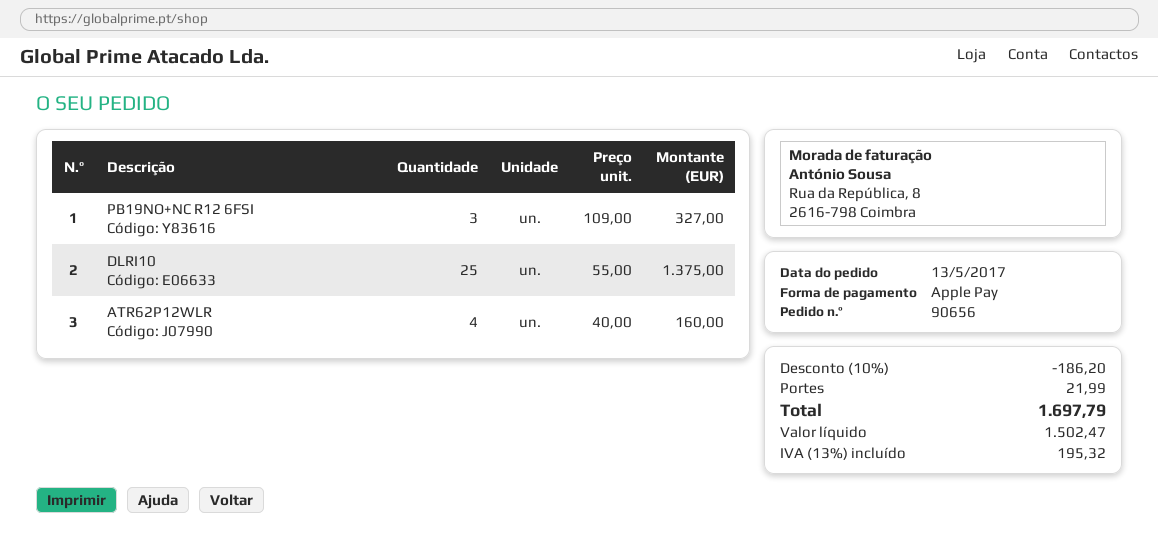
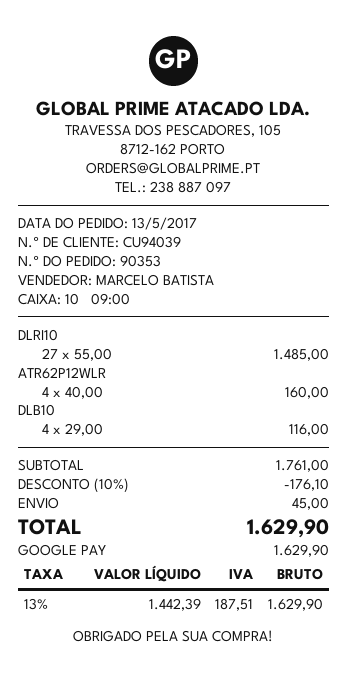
order number: 90656 -> 90353
payment method: Apple Pay -> Google Pay
PB19NO+NC R12 6FSI: 3 x 109.00 = 327.00 -> none
DLRI10: 25 x 55.00 = 1375.00 -> 27 x 55.00 = 1485.00
DLB10: none -> 4 x 29.00 = 116.00
discount: 10% = 186.20 -> 10% = 176.10
shipping: 21.99 -> 45.00
net: 1502.47 -> 1442.39
tax: 13% = 195.32 -> 13% = 187.51
total: 1697.79 -> 1629.90

